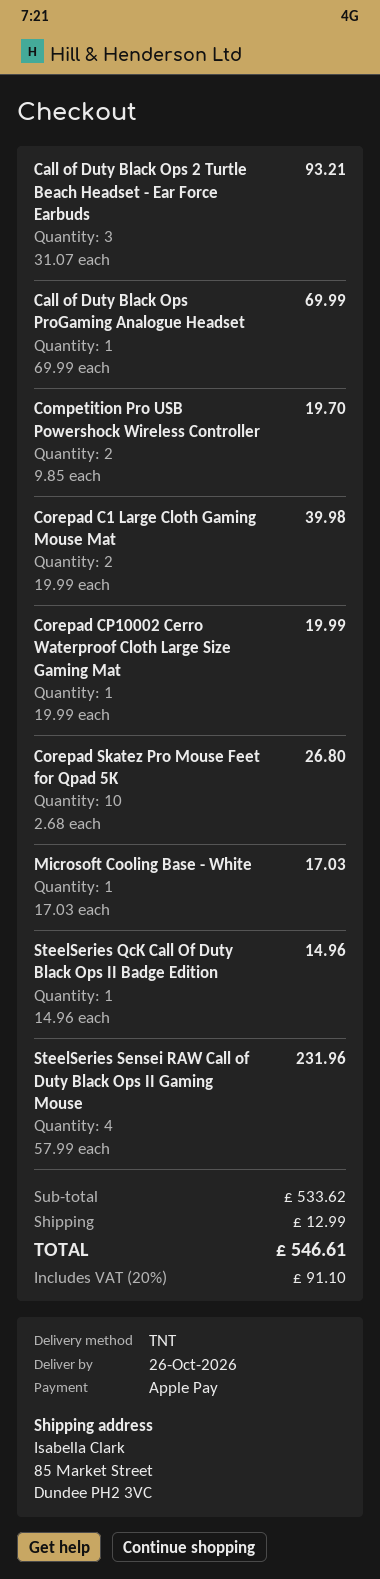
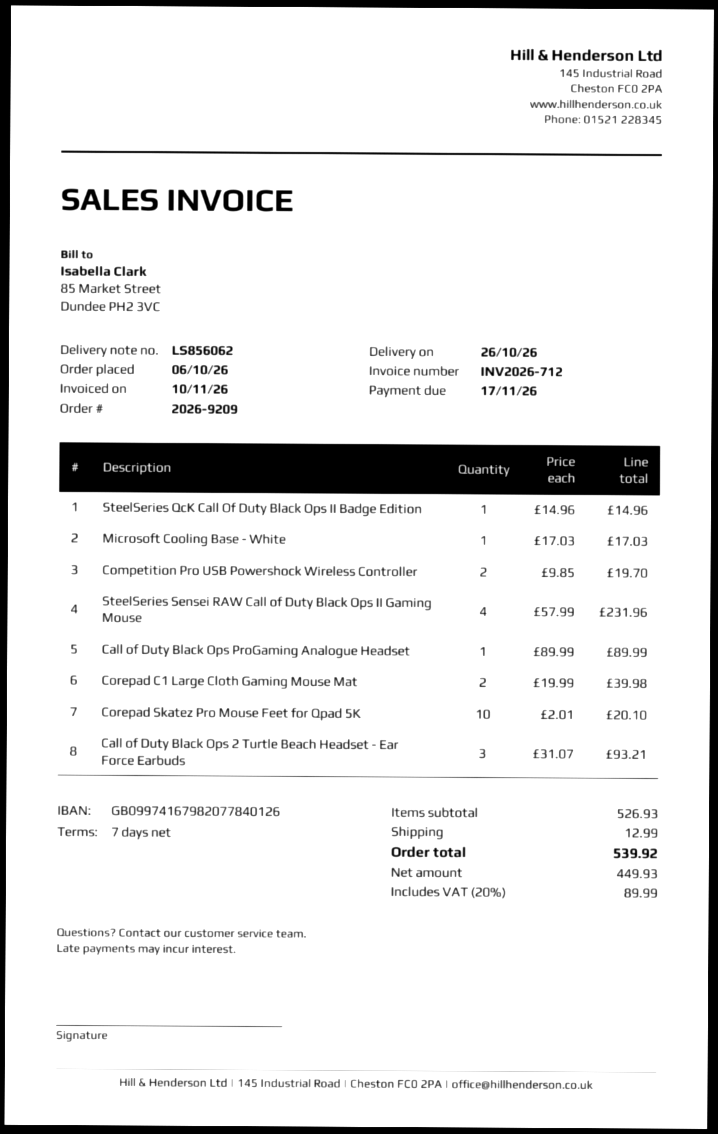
Call of Duty Black Ops ProGaming Analogue Headset: 1 x 69.99 = 69.99 -> 1 x 89.99 = 89.99
Corepad CP10002 Cerro Waterproof Cloth Large Size Gaming Mat: 1 x 19.99 = 19.99 -> none
Corepad Skatez Pro Mouse Feet for Qpad 5K: 10 x 2.68 = 26.80 -> 10 x 2.01 = 20.10
subtotal: 533.62 -> 526.93
tax: 20% = 91.10 -> 20% = 89.99
total: 546.61 -> 539.92

